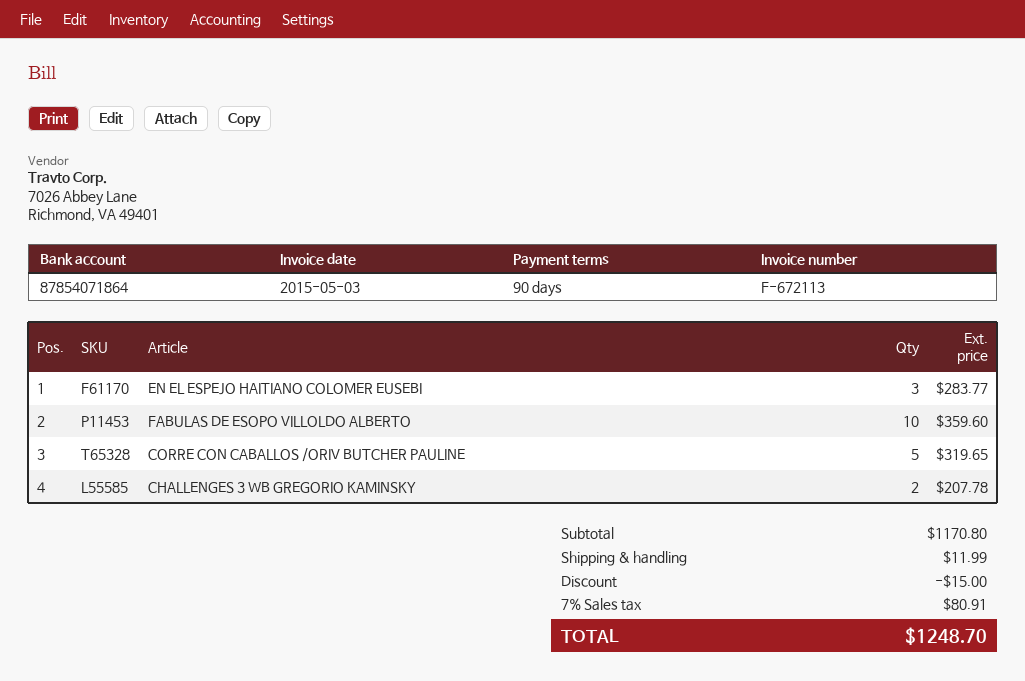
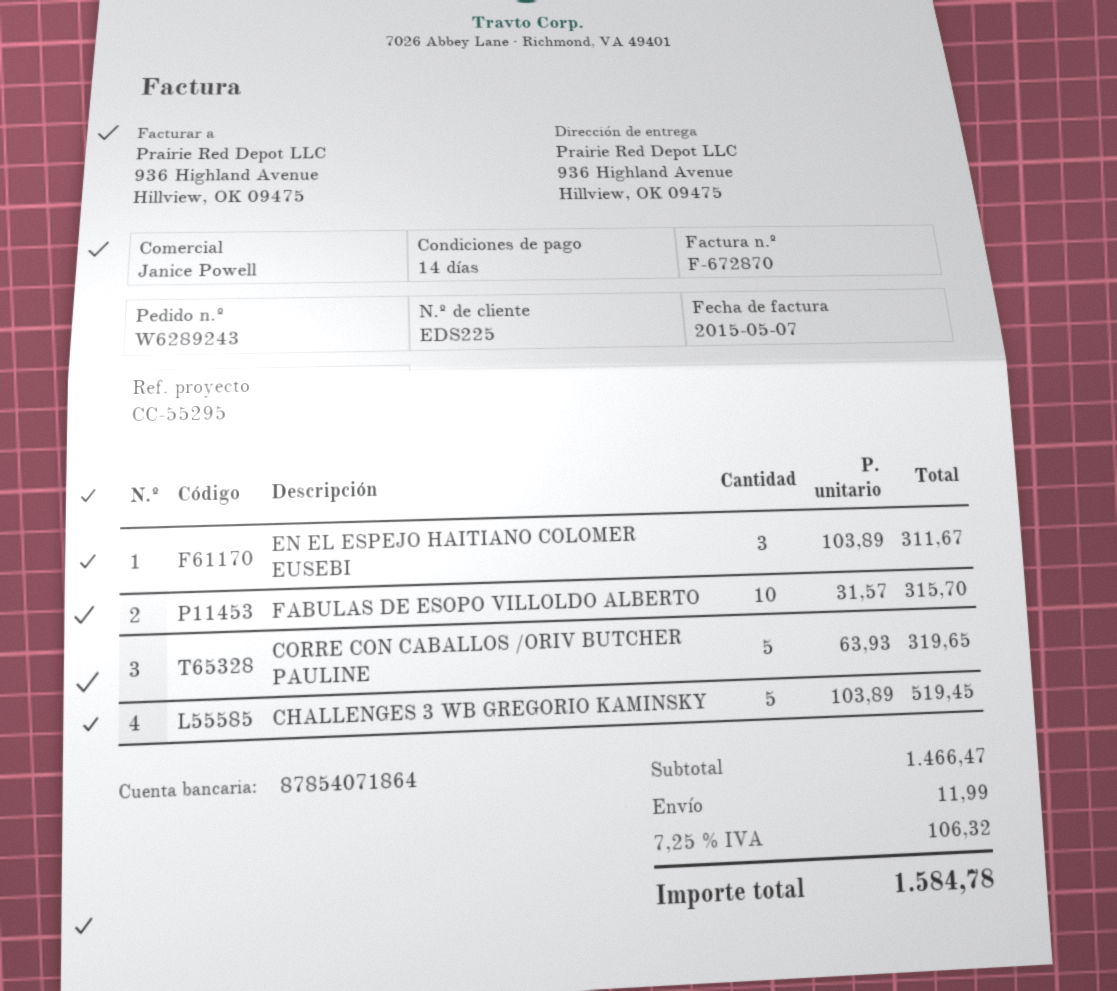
invoice number: F-672113 -> F-672870
invoice date: 2015-05-03 -> 2015-05-07
payment terms: 90 days -> 14 days
EN EL ESPEJO HAITIANO COLOMER EUSEBI: 3 for 283.77 -> 3 for 311.67
FABULAS DE ESOPO VILLOLDO ALBERTO: 10 for 359.60 -> 10 for 315.70
CHALLENGES 3 WB GREGORIO KAMINSKY: 2 for 207.78 -> 5 for 519.45
subtotal: 1170.80 -> 1466.47
discount: 15.00 -> none
tax: 7% = 80.91 -> 7.25% = 106.32
total: 1248.70 -> 1584.78

